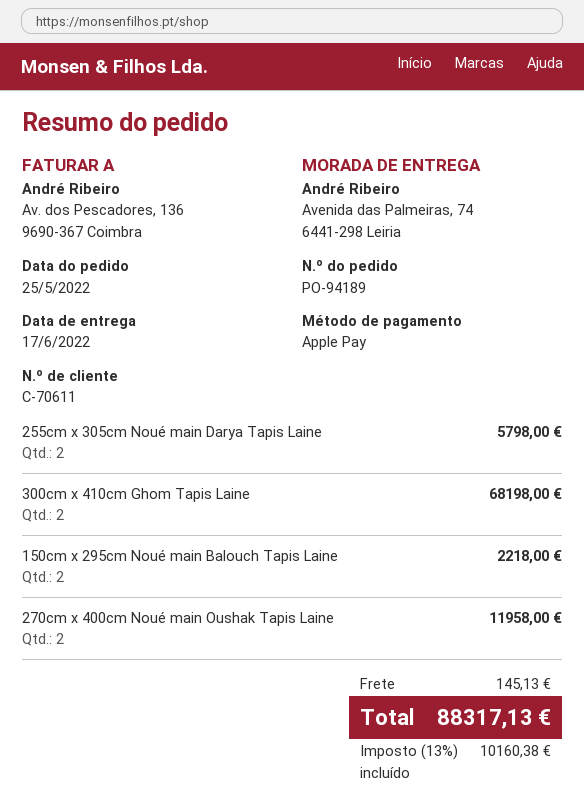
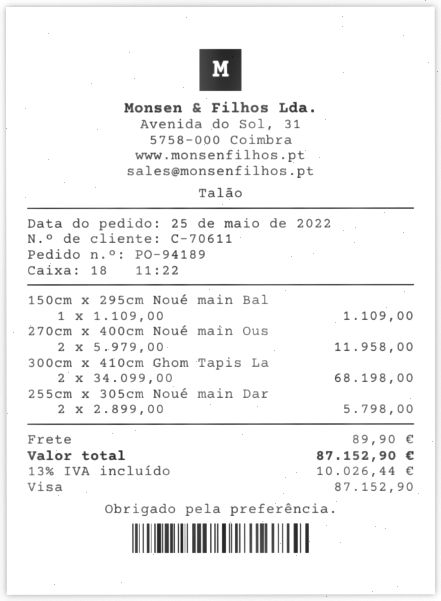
payment method: Apple Pay -> Visa
150cm x 295cm Noué main Balouch Tapis Laine: 2 for 2218.00 -> 1 for 1109.00
shipping: 145.13 -> 89.90
tax: 13% = 10160.38 -> 13% = 10026.44
total: 88317.13 -> 87152.90

